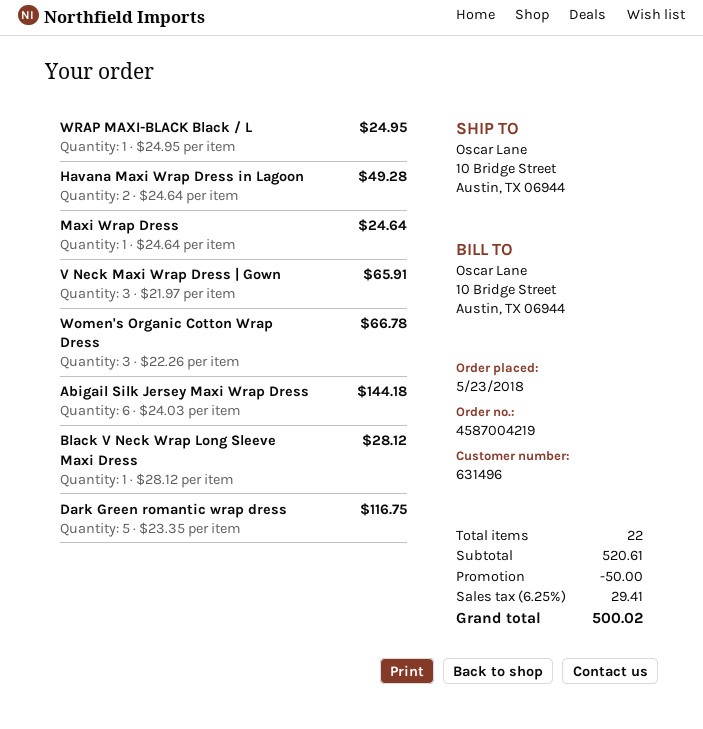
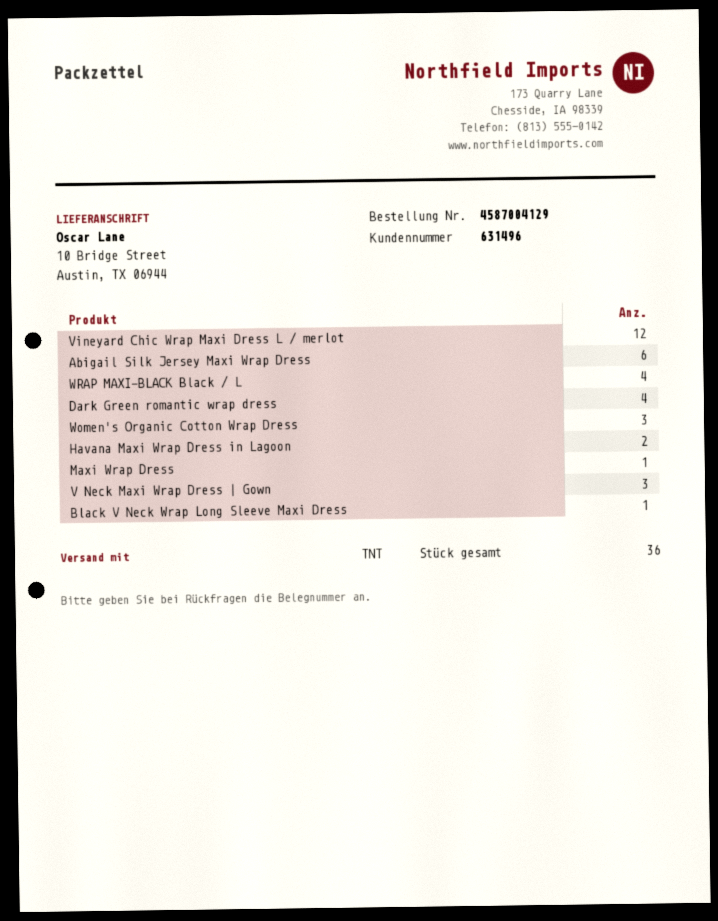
order number: 4587004219 -> 4587004129
WRAP MAXI-BLACK Black / L: 1 -> 4
Dark Green romantic wrap dress: 5 -> 4
Vineyard Chic Wrap Maxi Dress L / merlot: none -> 12
total quantity: 22 -> 36

